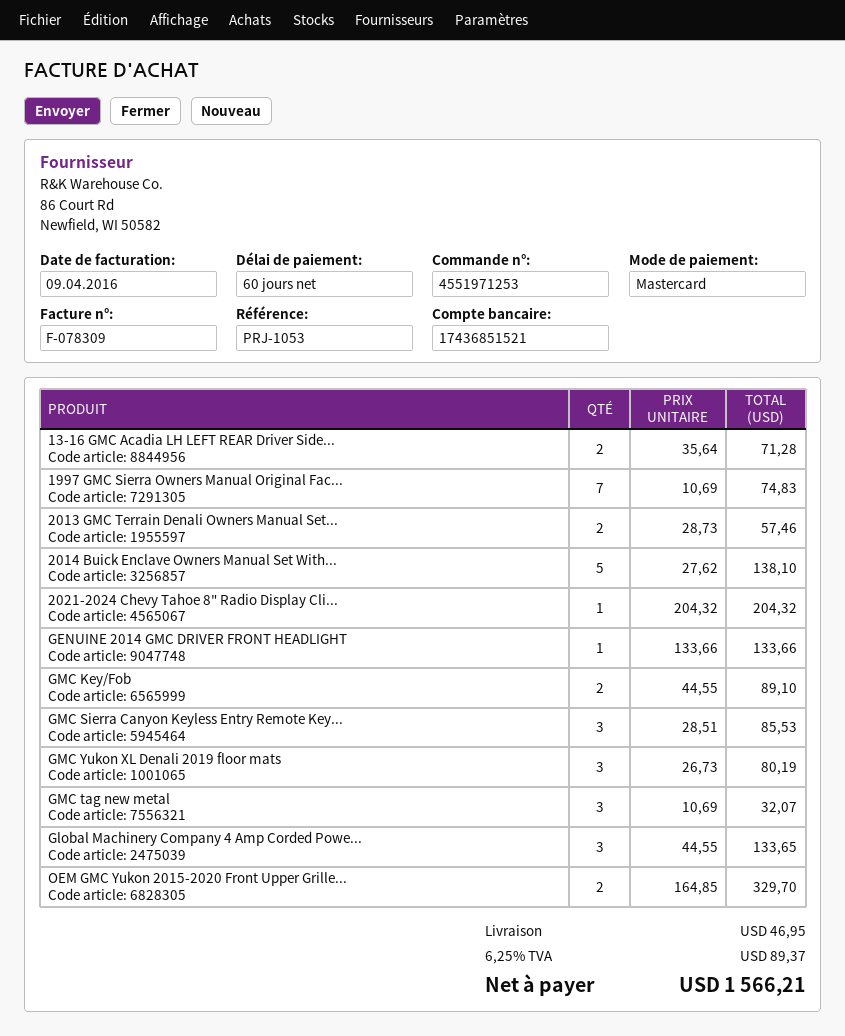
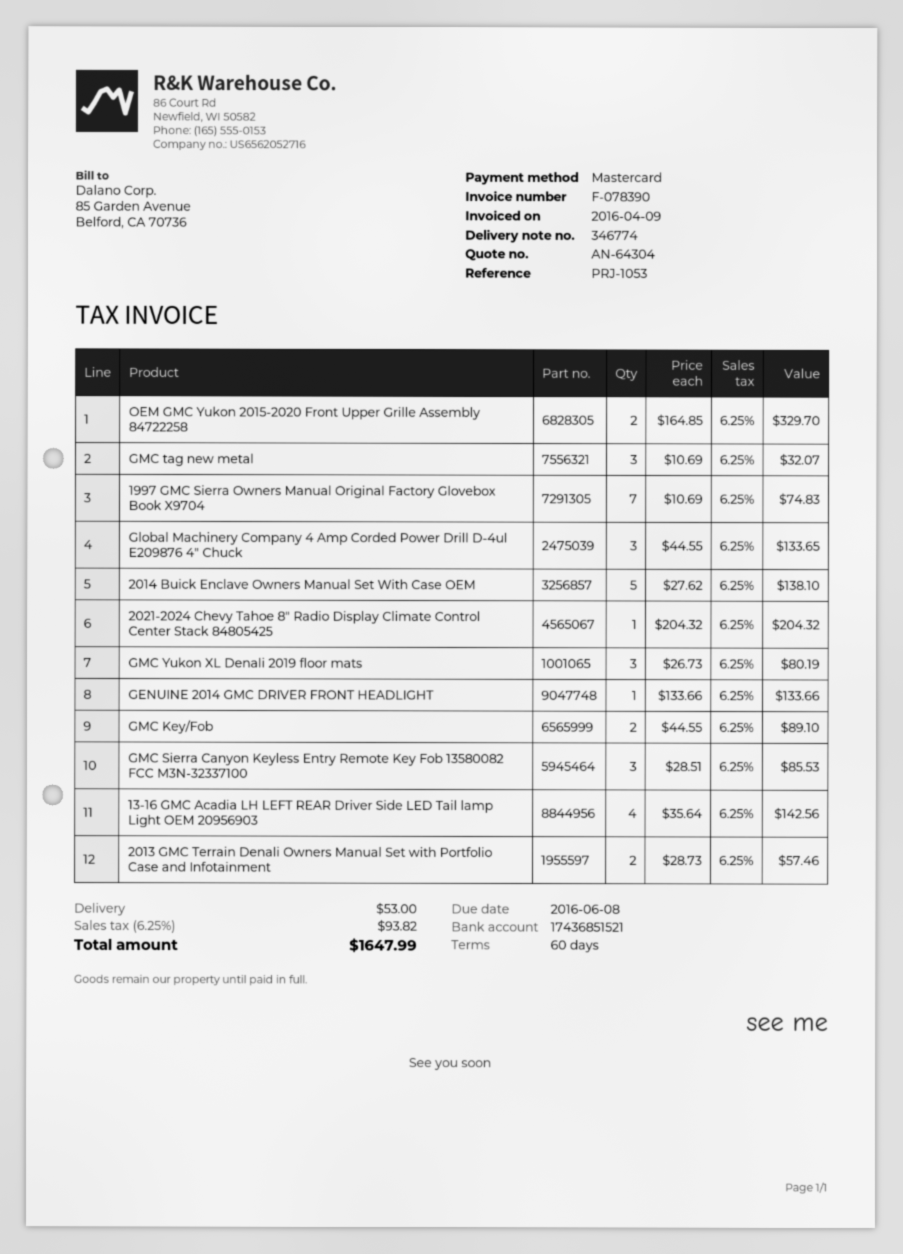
invoice number: F-078309 -> F-078390
13-16 GMC Acadia LH LEFT REAR Driver Side...: 2 x 35.64 = 71.28 -> 4 x 35.64 = 142.56
shipping: 46.95 -> 53.00
tax: 6.25% = 89.37 -> 6.25% = 93.82
total: 1566.21 -> 1647.99

